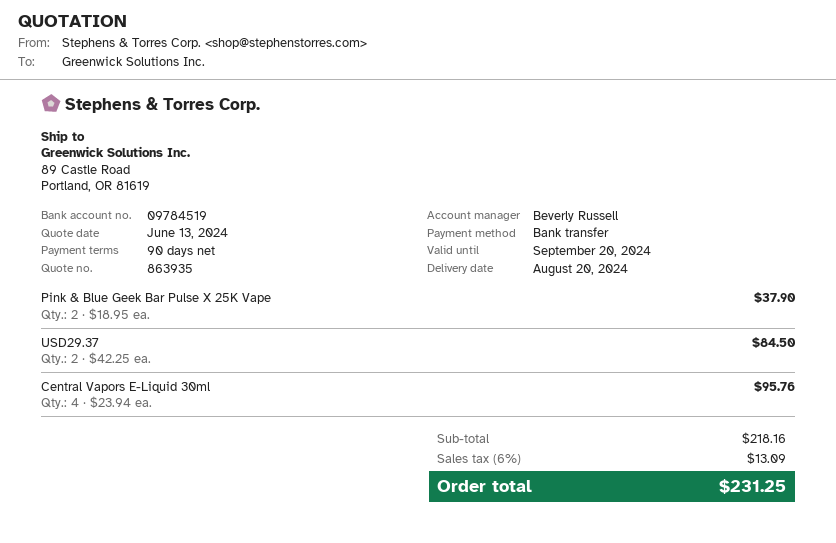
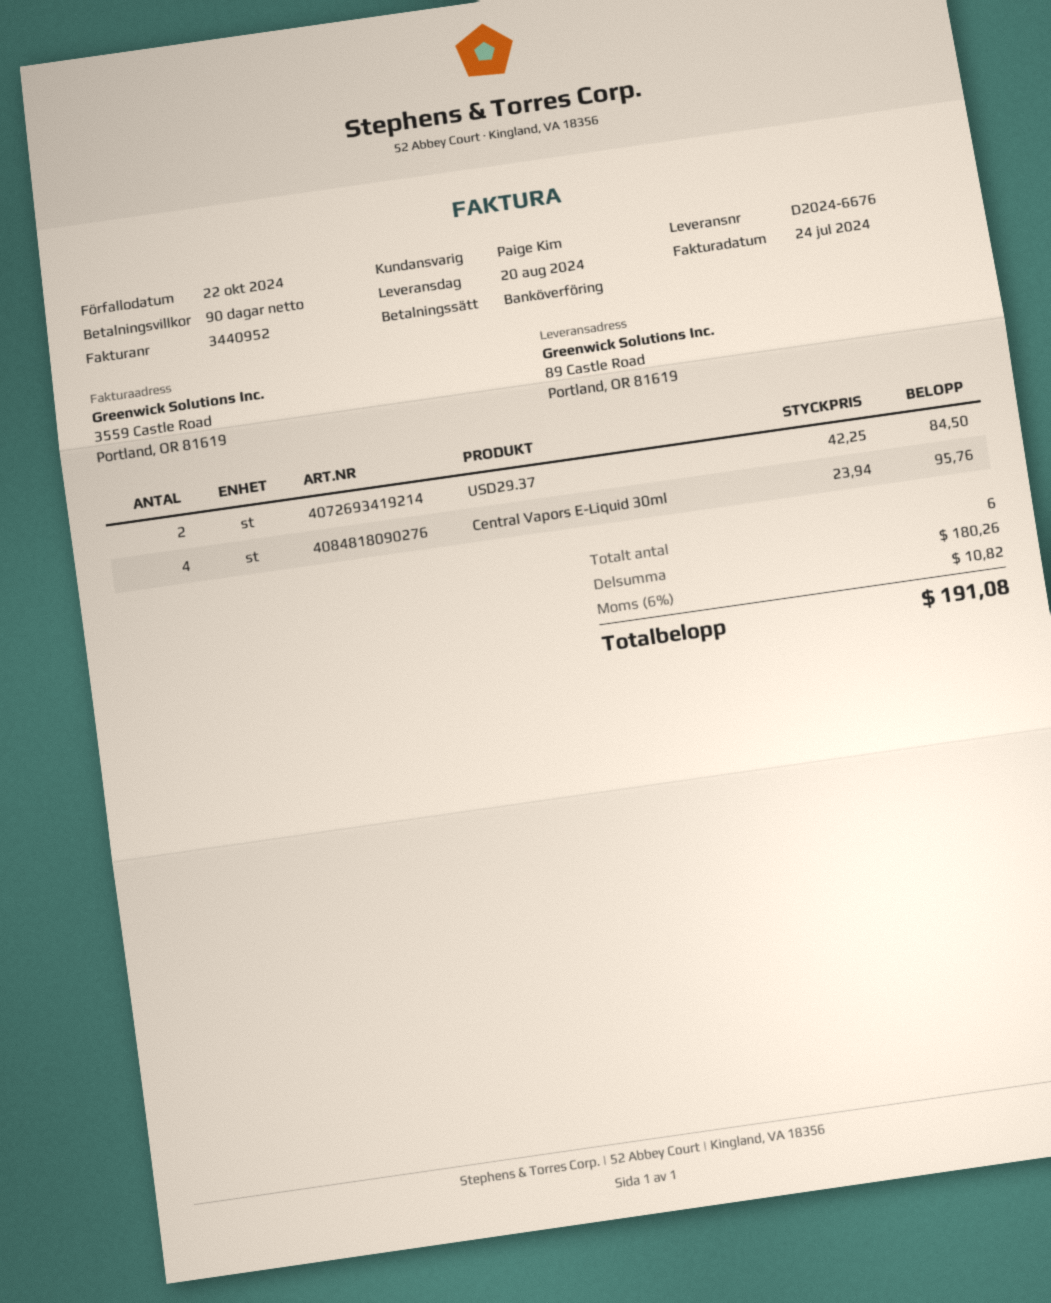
sales rep: Beverly Russell -> Paige Kim
Pink & Blue Geek Bar Pulse X 25K Vape: 2 x 18.95 = 37.90 -> none
subtotal: 218.16 -> 180.26
tax: 6% = 13.09 -> 6% = 10.82
total: 231.25 -> 191.08

